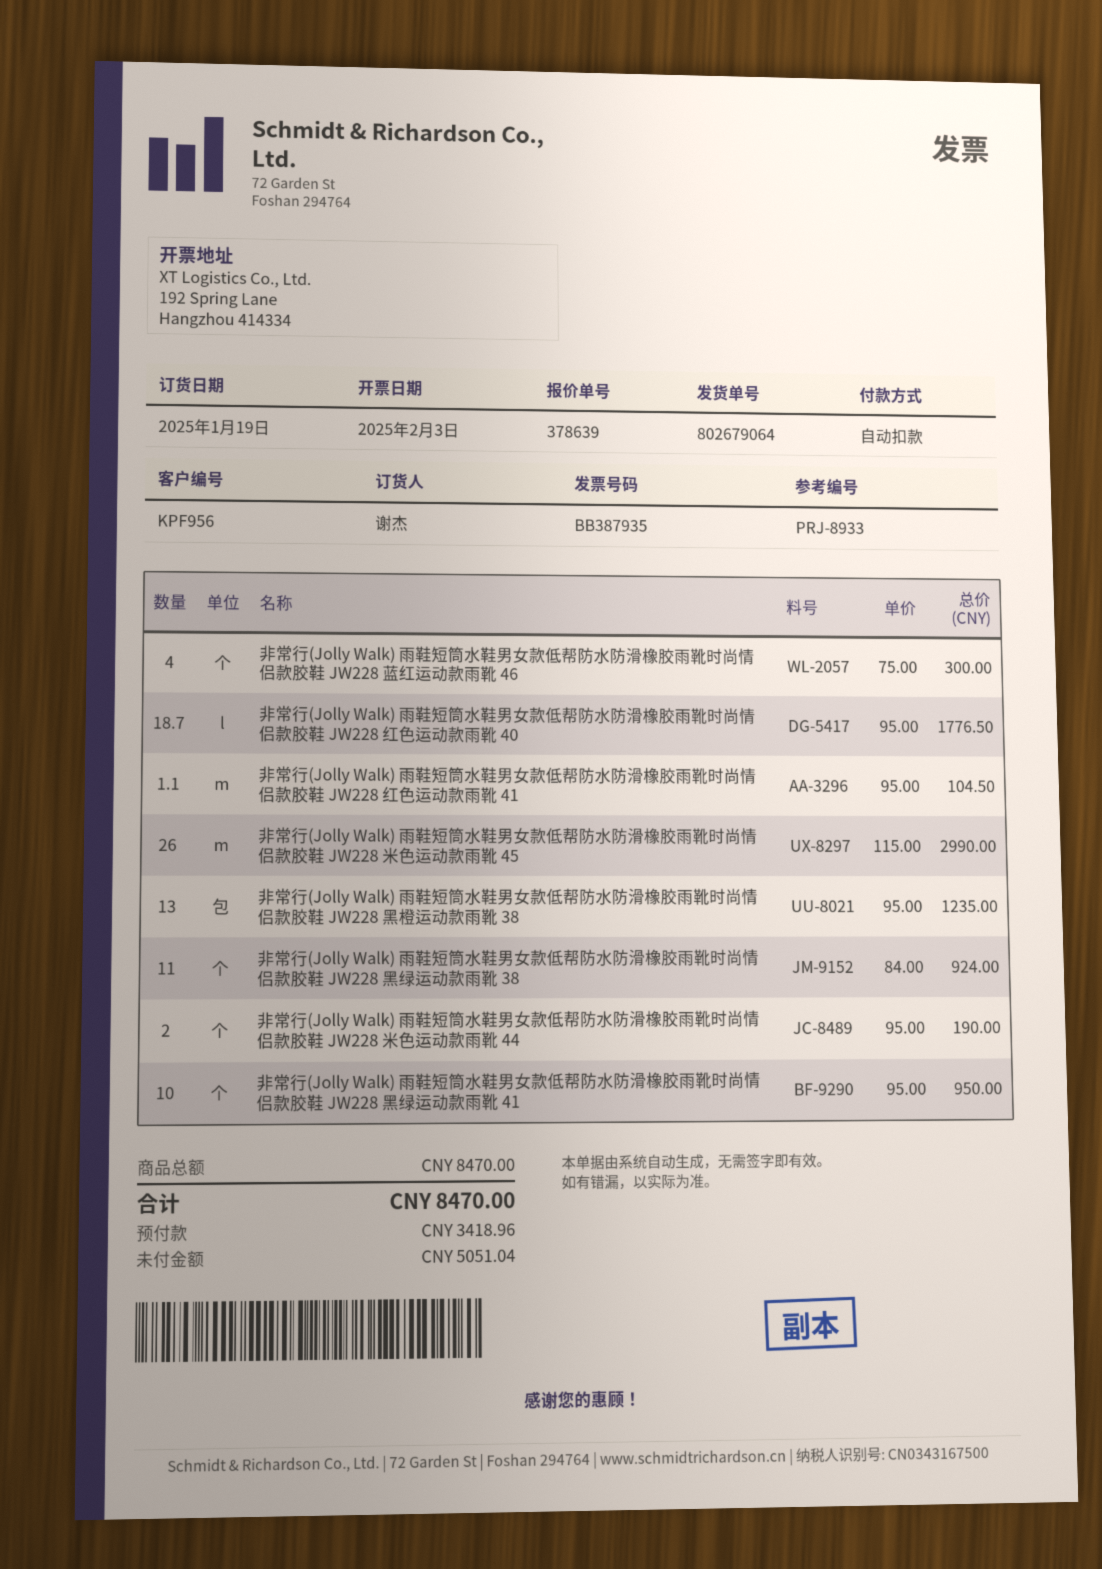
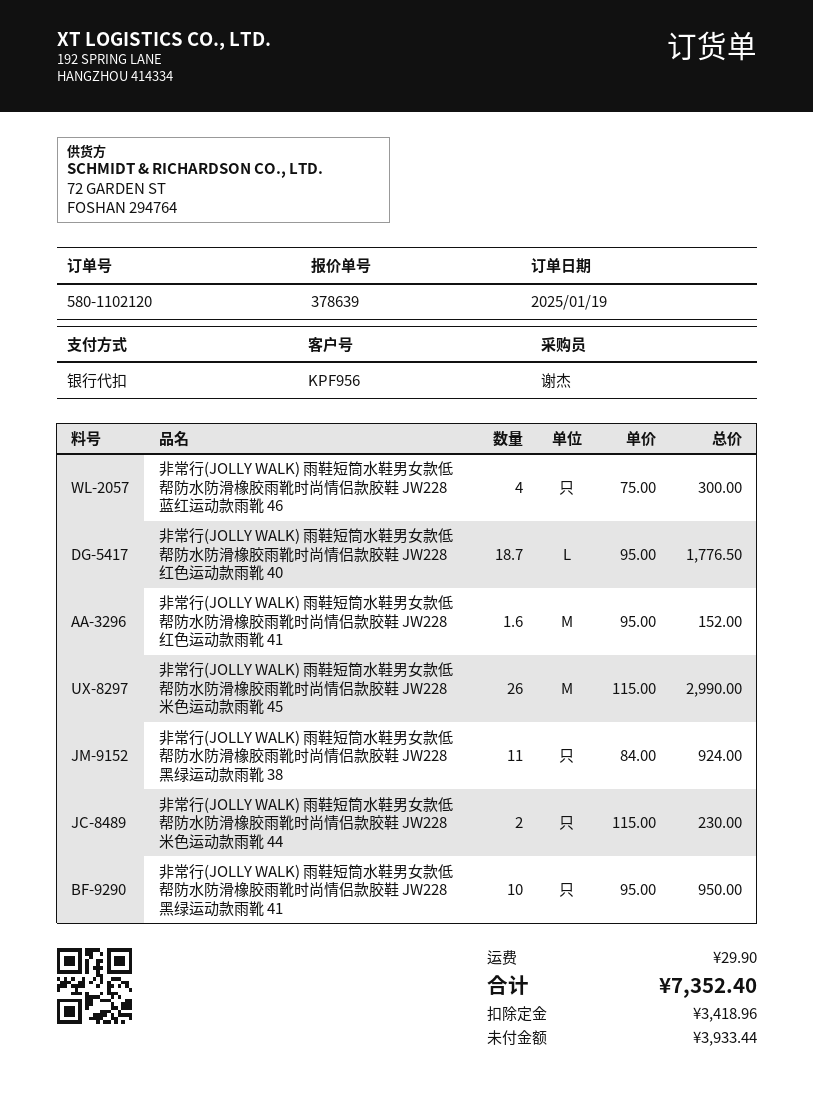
非常行(Jolly Walk) 雨鞋短筒水鞋男女款低帮防水防滑橡胶雨靴时尚情侣款胶鞋 JW228 红色运动款雨靴 41: 1.1 x 95.00 = 104.50 -> 1.6 x 95.00 = 152.00
非常行(Jolly Walk) 雨鞋短筒水鞋男女款低帮防水防滑橡胶雨靴时尚情侣款胶鞋 JW228 黑橙运动款雨靴 38: 13 x 95.00 = 1235.00 -> none
非常行(Jolly Walk) 雨鞋短筒水鞋男女款低帮防水防滑橡胶雨靴时尚情侣款胶鞋 JW228 米色运动款雨靴 44: 2 x 95.00 = 190.00 -> 2 x 115.00 = 230.00
shipping: none -> 29.90
total: 8470.00 -> 7352.40
balance: 5051.04 -> 3933.44

